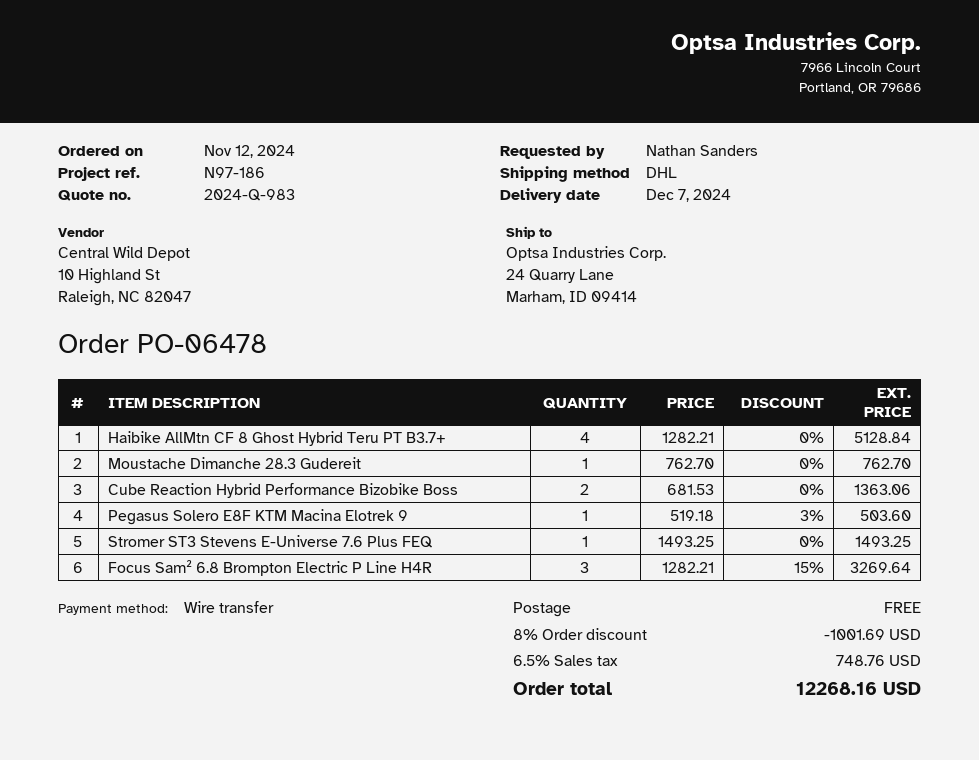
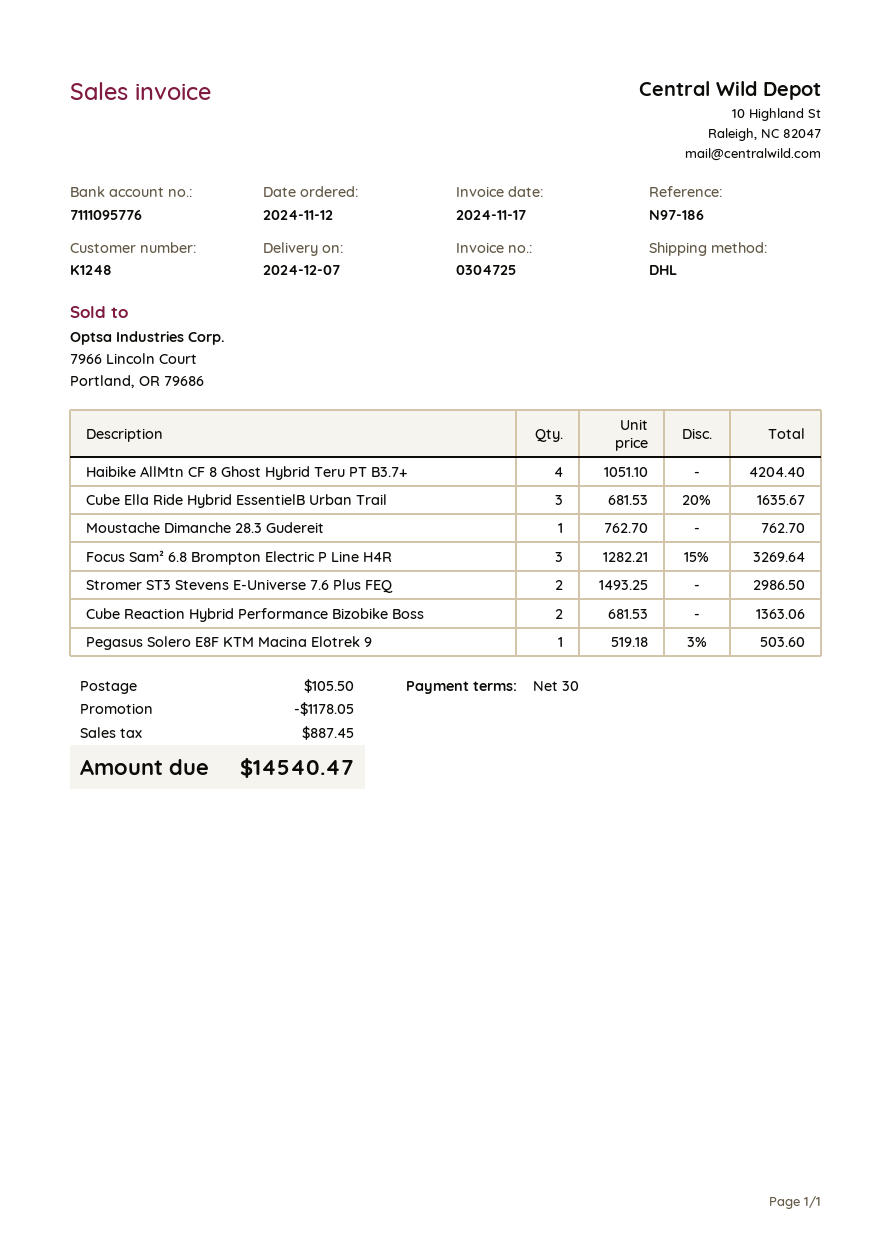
Haibike AllMtn CF 8 Ghost Hybrid Teru PT B3.7+: 4 x 1282.21 = 5128.84 -> 4 x 1051.10 = 4204.40
Stromer ST3 Stevens E-Universe 7.6 Plus FEQ: 1 x 1493.25 = 1493.25 -> 2 x 1493.25 = 2986.50
Cube Ella Ride Hybrid EssentielB Urban Trail: none -> 3 x 681.53 - 20% = 1635.67
discount: 1001.69 -> 1178.05
shipping: 0.00 -> 105.50
tax: 748.76 -> 887.45
total: 12268.16 -> 14540.47

